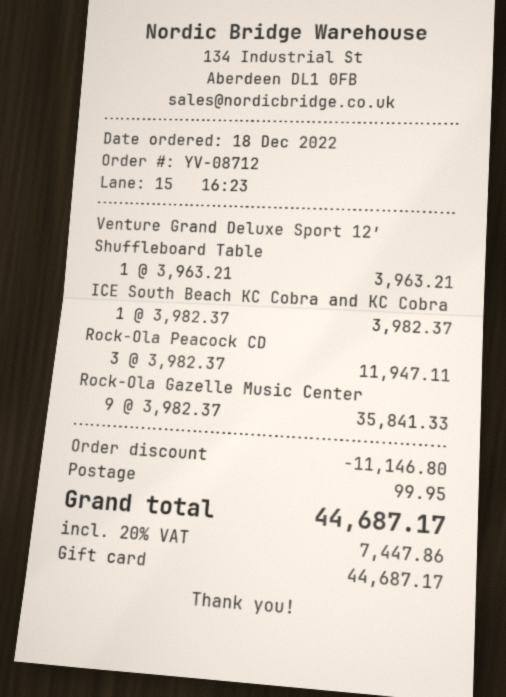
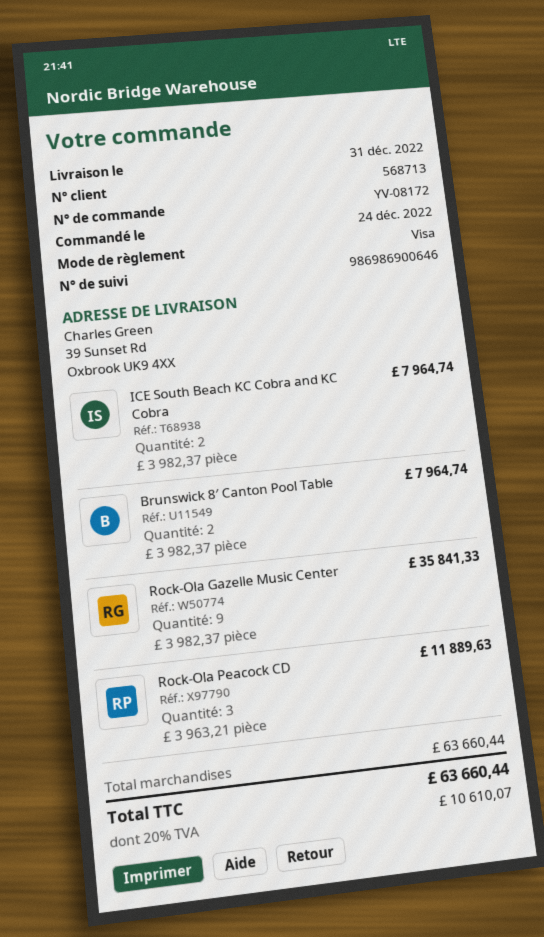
order number: YV-08712 -> YV-08172
order date: 2022-12-18 -> 2022-12-24
payment method: gift card -> Visa
Venture Grand Deluxe Sport 12′ Shuffleboard Table: 1 x 3963.21 = 3963.21 -> none
ICE South Beach KC Cobra and KC Cobra: 1 x 3982.37 = 3982.37 -> 2 x 3982.37 = 7964.74
Rock-Ola Peacock CD: 3 x 3982.37 = 11947.11 -> 3 x 3963.21 = 11889.63
Brunswick 8′ Canton Pool Table: none -> 2 x 3982.37 = 7964.74
discount: 11146.80 -> none
shipping: 99.95 -> none
tax: 20% = 7447.86 -> 20% = 10610.07
total: 44687.17 -> 63660.44

